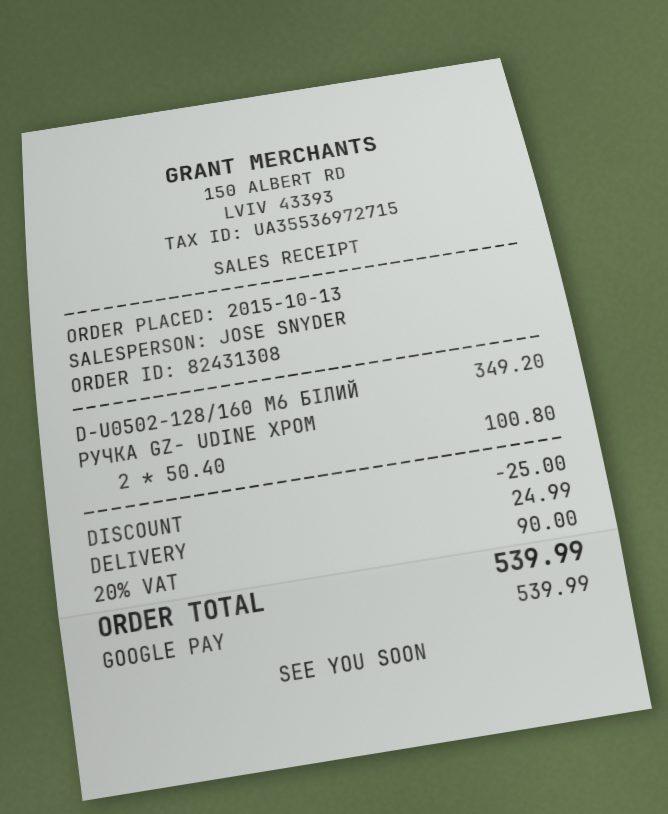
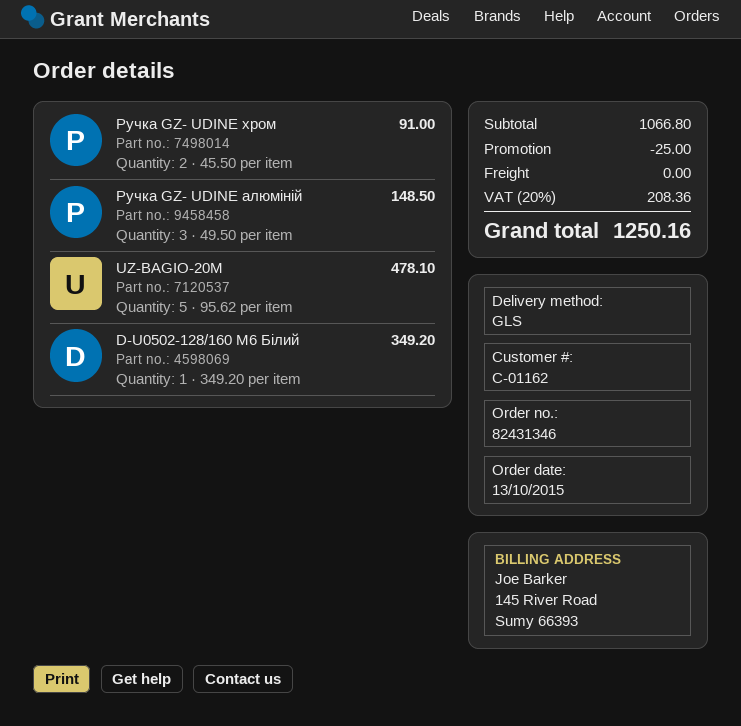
order number: 82431308 -> 82431346
РУЧКА GZ- UDINE ХРОМ: 2 x 50.40 = 100.80 -> 2 x 45.50 = 91.00
Ручка GZ- UDINE алюміній: none -> 3 x 49.50 = 148.50
UZ-BAGIO-20M: none -> 5 x 95.62 = 478.10
shipping: 24.99 -> 0.00
tax: 20% = 90.00 -> 20% = 208.36
total: 539.99 -> 1250.16

